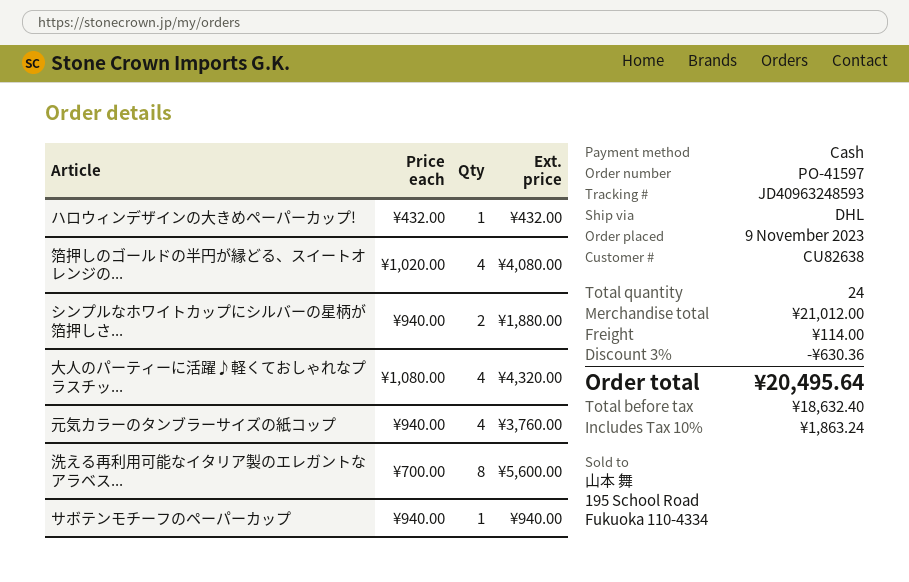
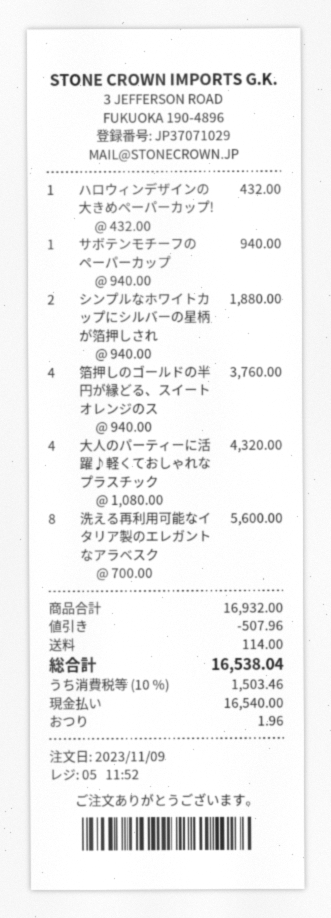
箔押しのゴールドの半円が縁どる、スイートオレンジの...: 4 x 1020.00 = 4080.00 -> 4 x 940.00 = 3760.00
元気カラーのタンブラーサイズの紙コップ: 4 x 940.00 = 3760.00 -> none
subtotal: 21012.00 -> 16932.00
discount: 630.36 -> 507.96
tax: 10% = 1863.24 -> 10% = 1503.46
total: 20495.64 -> 16538.04

